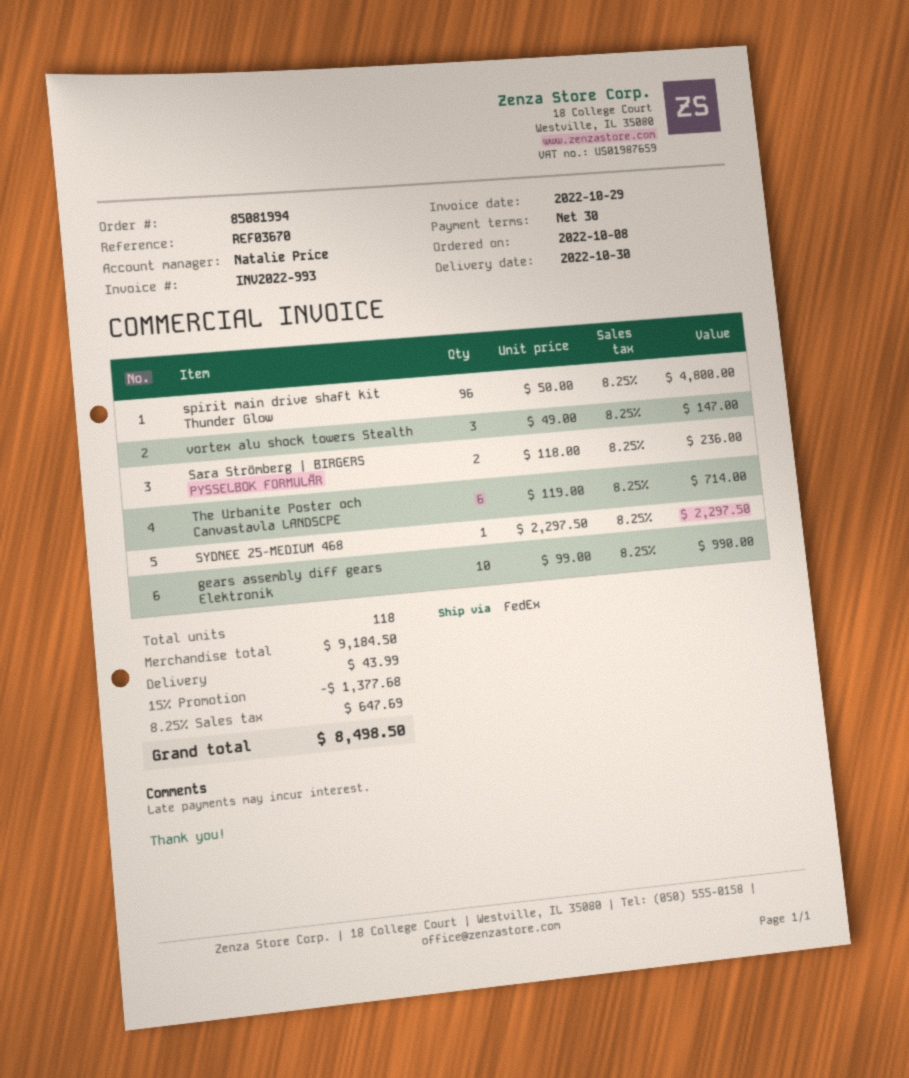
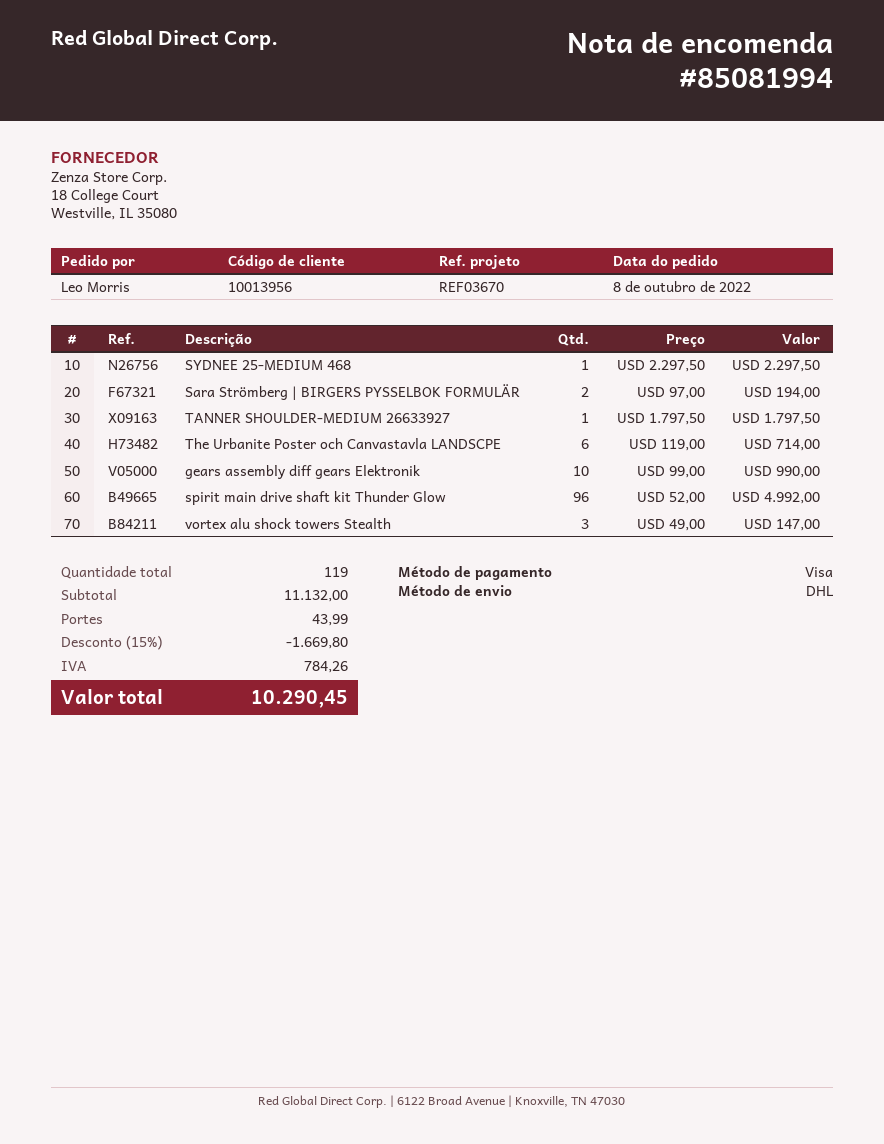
shipping method: FedEx -> DHL
spirit main drive shaft kit Thunder Glow: 96 x 50.00 = 4800.00 -> 96 x 52.00 = 4992.00
Sara Strömberg | BIRGERS PYSSELBOK FORMULÄR: 2 x 118.00 = 236.00 -> 2 x 97.00 = 194.00
TANNER SHOULDER-MEDIUM 26633927: none -> 1 x 1797.50 = 1797.50
total quantity: 118 -> 119
subtotal: 9184.50 -> 11132.00
discount: 15% = 1377.68 -> 15% = 1669.80
tax: 647.69 -> 784.26
total: 8498.50 -> 10290.45

